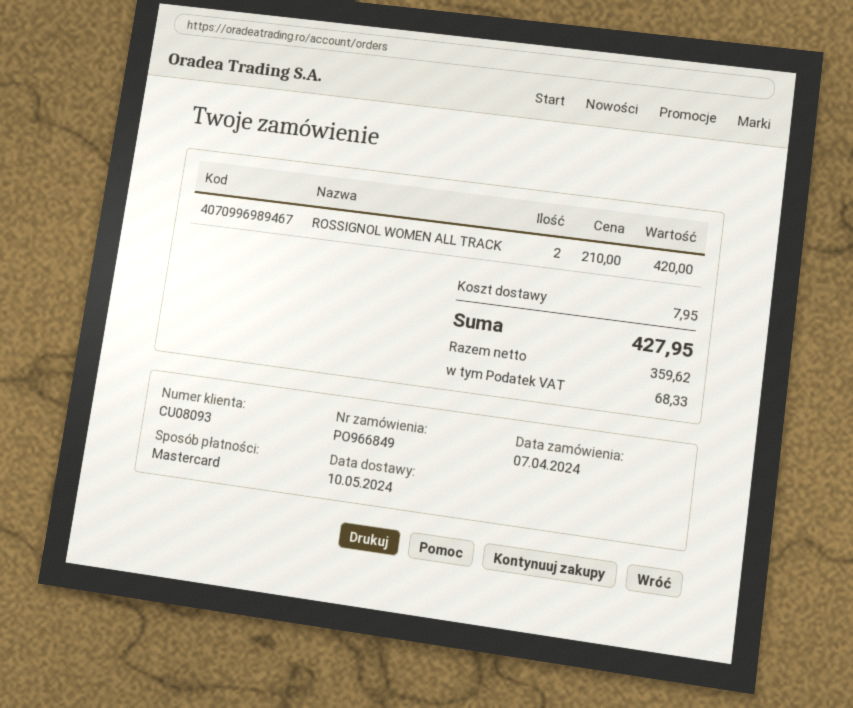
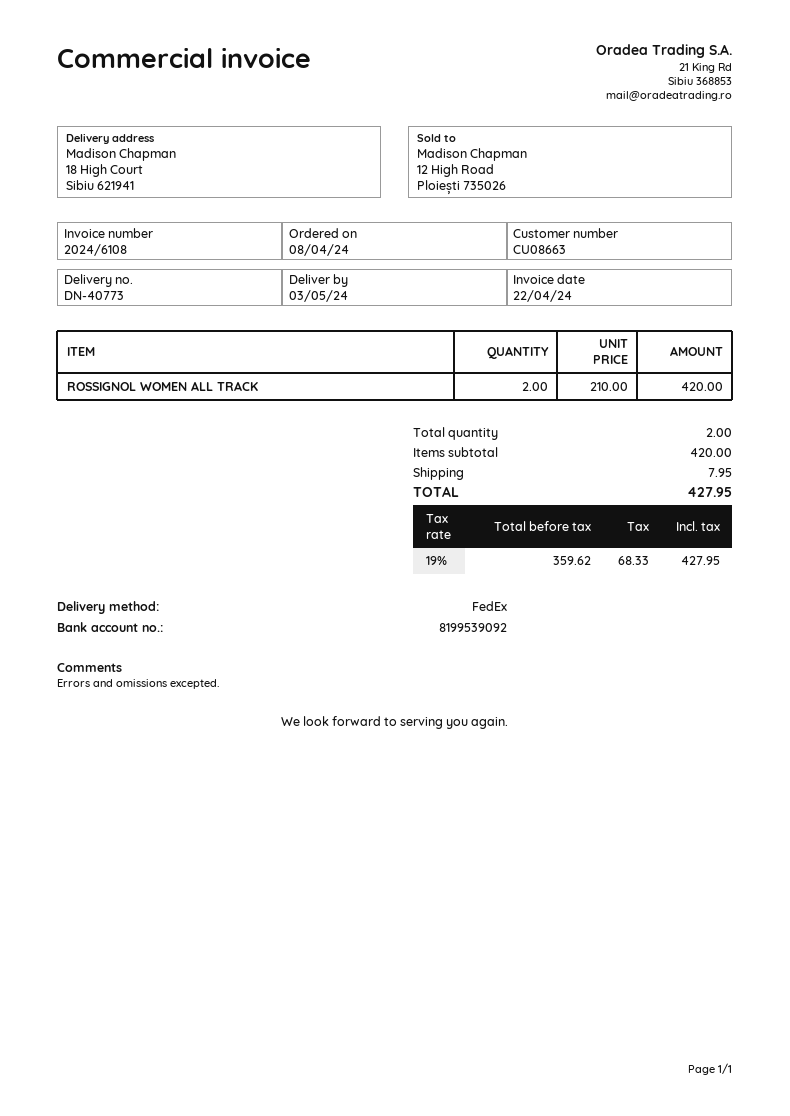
order date: 2024-04-07 -> 2024-04-08
delivery date: 2024-05-10 -> 2024-05-03
customer number: CU08093 -> CU08663

